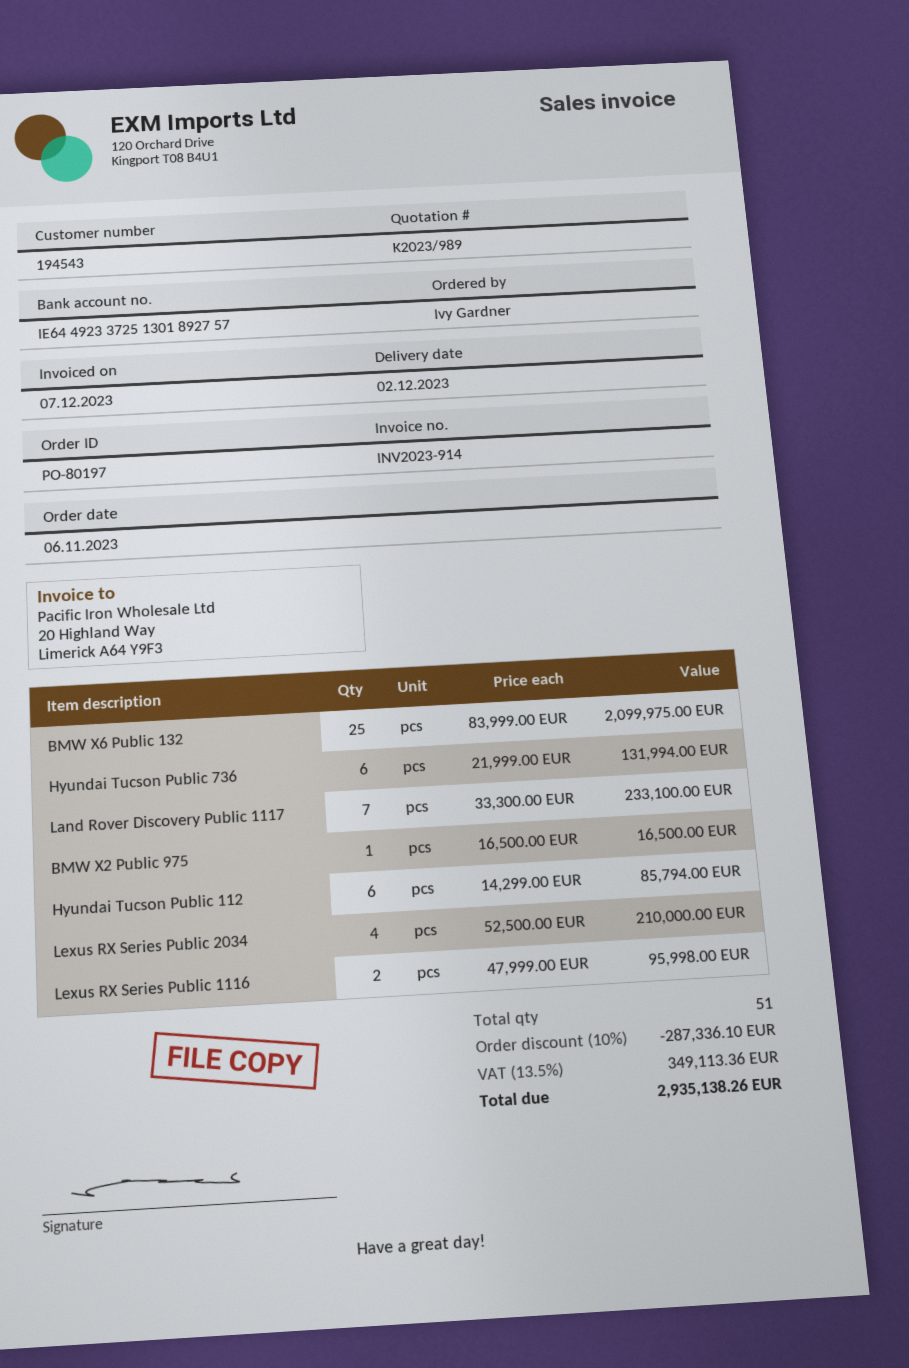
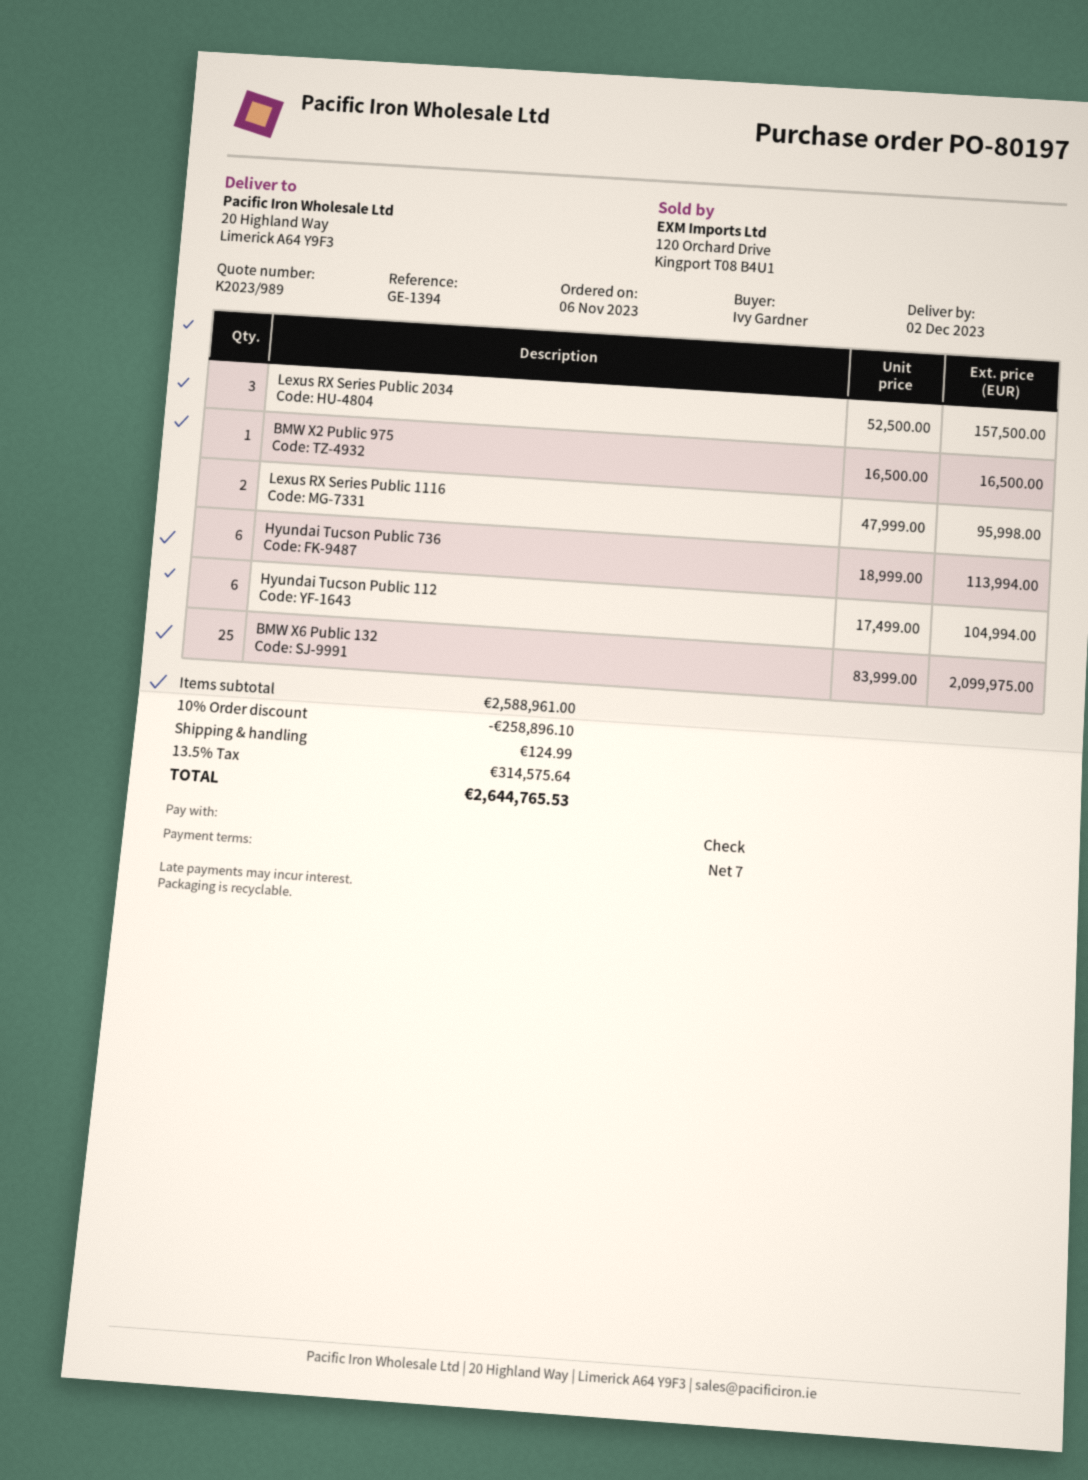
Hyundai Tucson Public 736: 6 x 21999.00 = 131994.00 -> 6 x 18999.00 = 113994.00
Land Rover Discovery Public 1117: 7 x 33300.00 = 233100.00 -> none
Hyundai Tucson Public 112: 6 x 14299.00 = 85794.00 -> 6 x 17499.00 = 104994.00
Lexus RX Series Public 2034: 4 x 52500.00 = 210000.00 -> 3 x 52500.00 = 157500.00
discount: 10% = 287336.10 -> 10% = 258896.10
shipping: none -> 124.99
tax: 13.5% = 349113.36 -> 13.5% = 314575.64
total: 2935138.26 -> 2644765.53

